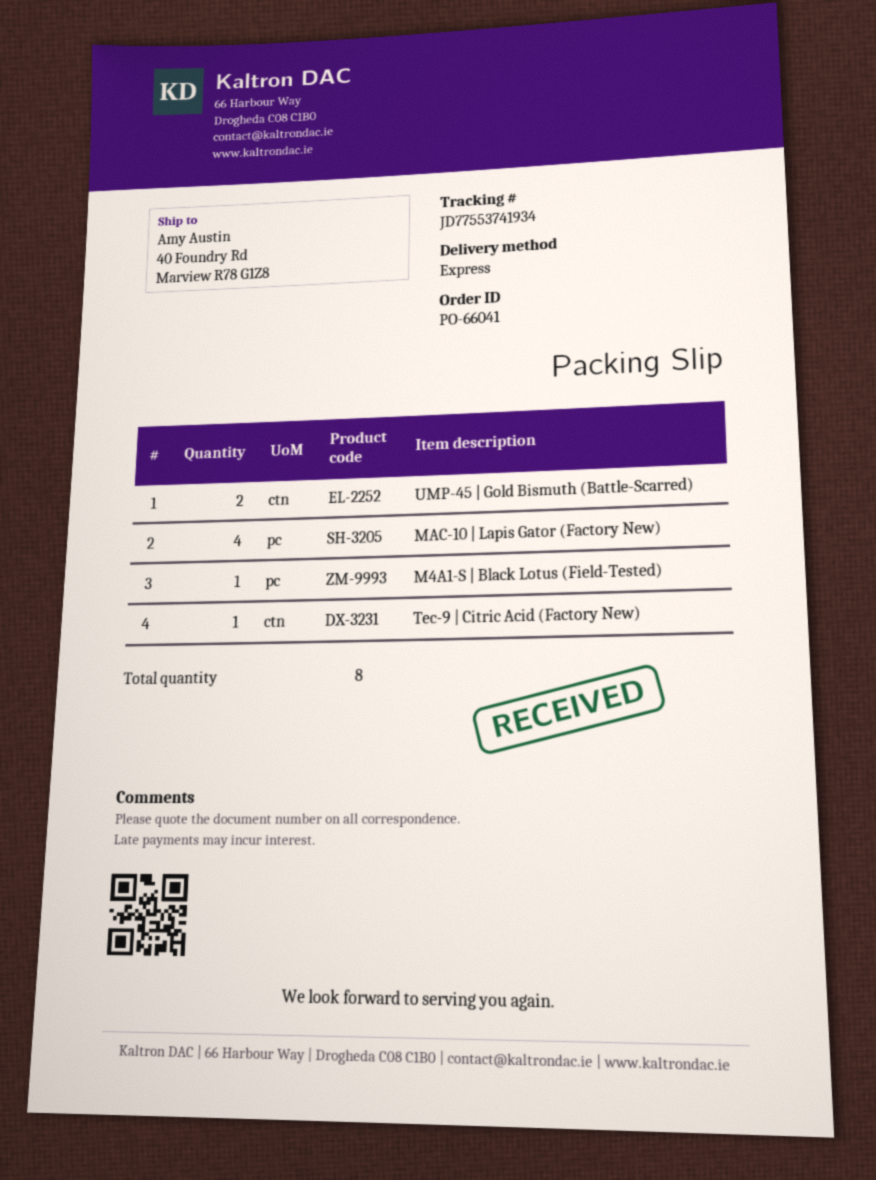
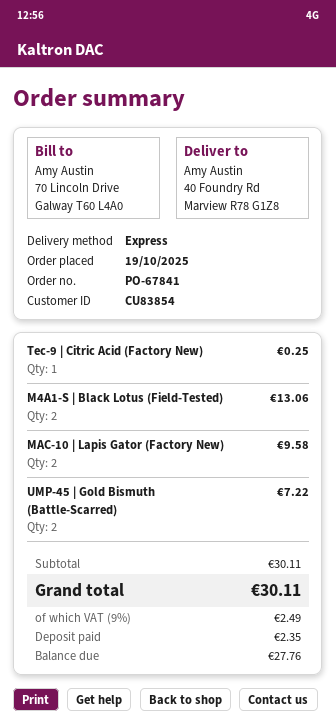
order number: PO-66041 -> PO-67841
MAC-10 | Lapis Gator (Factory New): 4 -> 2
M4A1-S | Black Lotus (Field-Tested): 1 -> 2

